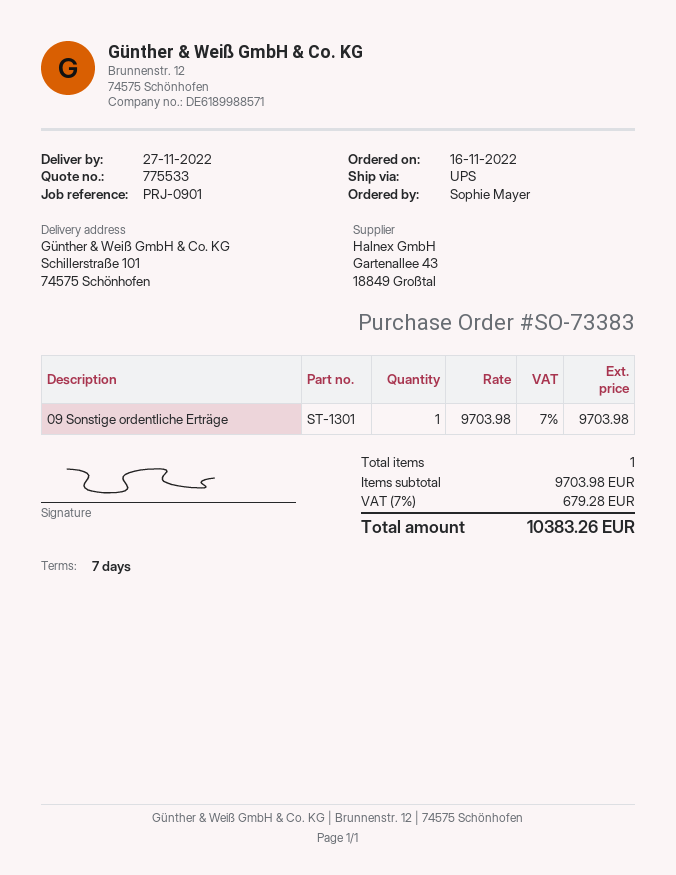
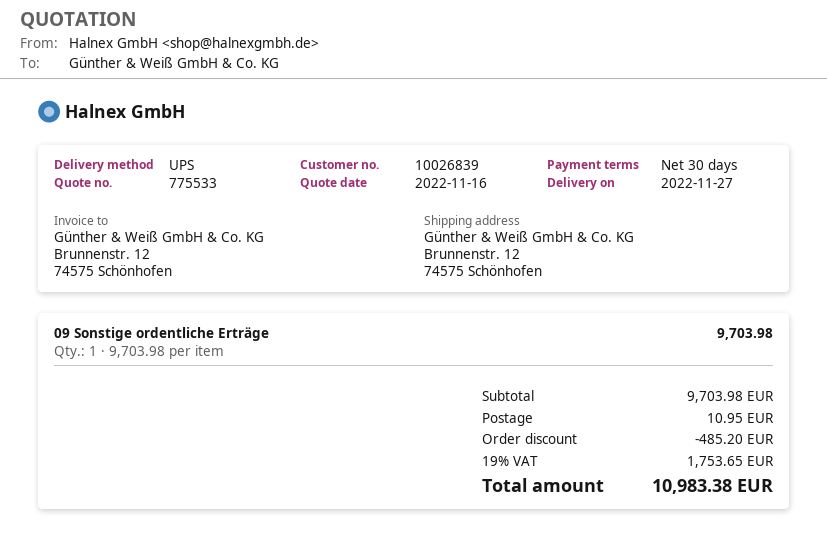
payment terms: 7 days -> 30 days
ship to: Schillerstraße 101, 74575 Schönhofen -> Brunnenstr. 12, 74575 Schönhofen
discount: none -> 485.20
shipping: none -> 10.95
tax: 7% = 679.28 -> 19% = 1753.65
total: 10383.26 -> 10983.38

